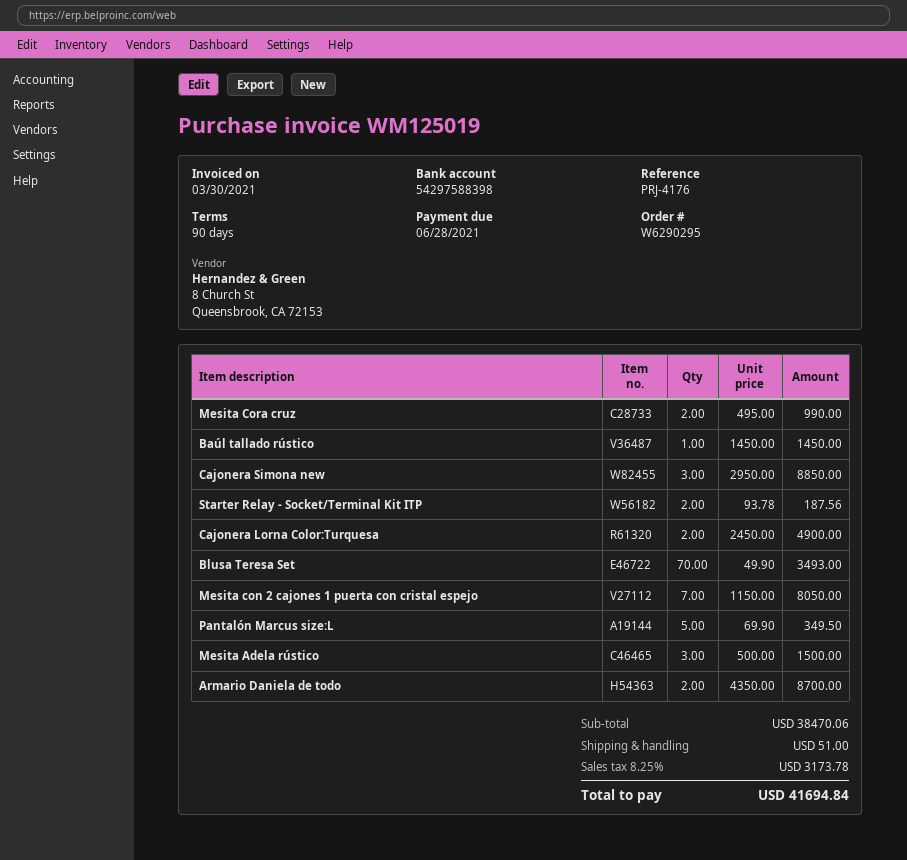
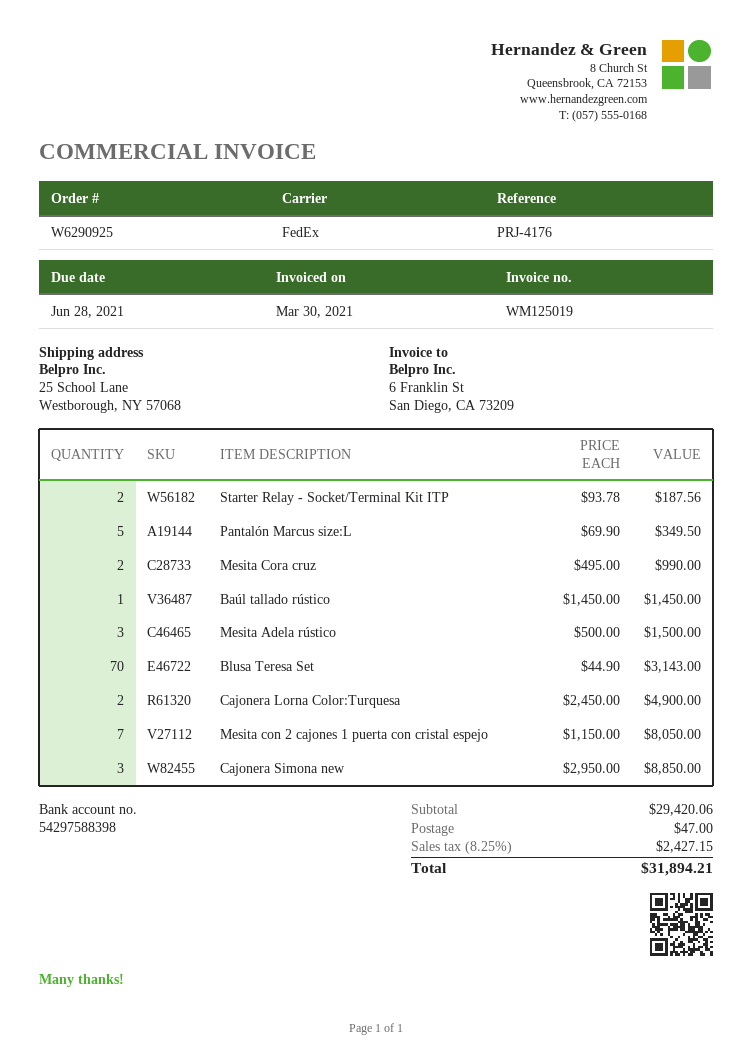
order number: W6290295 -> W6290925
Blusa Teresa Set: 70 x 49.90 = 3493.00 -> 70 x 44.90 = 3143.00
Armario Daniela de todo: 2 x 4350.00 = 8700.00 -> none
subtotal: 38470.06 -> 29420.06
shipping: 51.00 -> 47.00
tax: 8.25% = 3173.78 -> 8.25% = 2427.15
total: 41694.84 -> 31894.21

